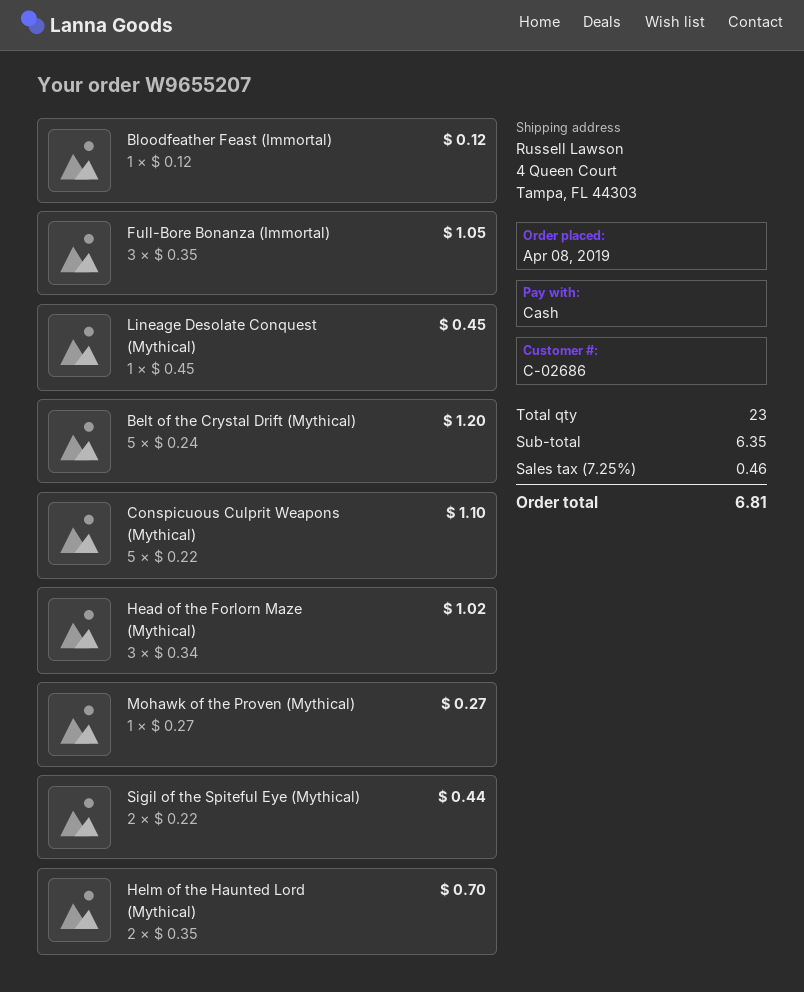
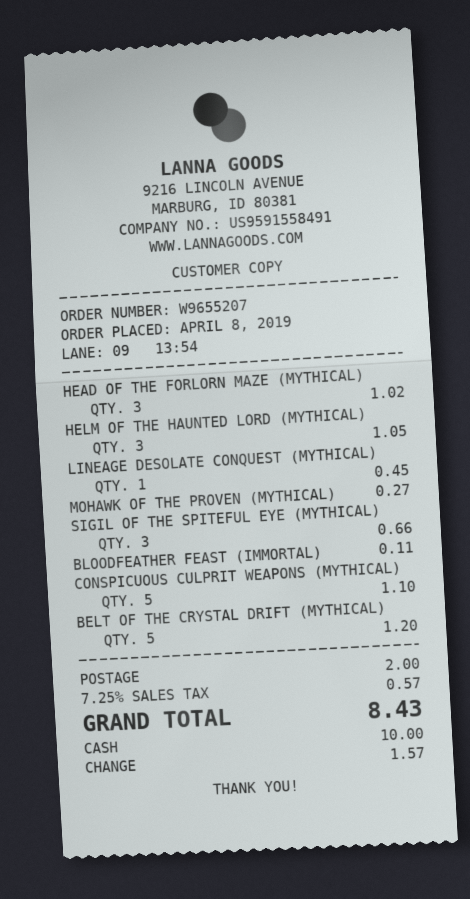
Bloodfeather Feast (Immortal): 1 for 0.12 -> 1 for 0.11
Full-Bore Bonanza (Immortal): 3 for 1.05 -> none
Sigil of the Spiteful Eye (Mythical): 2 for 0.44 -> 3 for 0.66
Helm of the Haunted Lord (Mythical): 2 for 0.70 -> 3 for 1.05
shipping: none -> 2.00
tax: 7.25% = 0.46 -> 7.25% = 0.57
total: 6.81 -> 8.43

